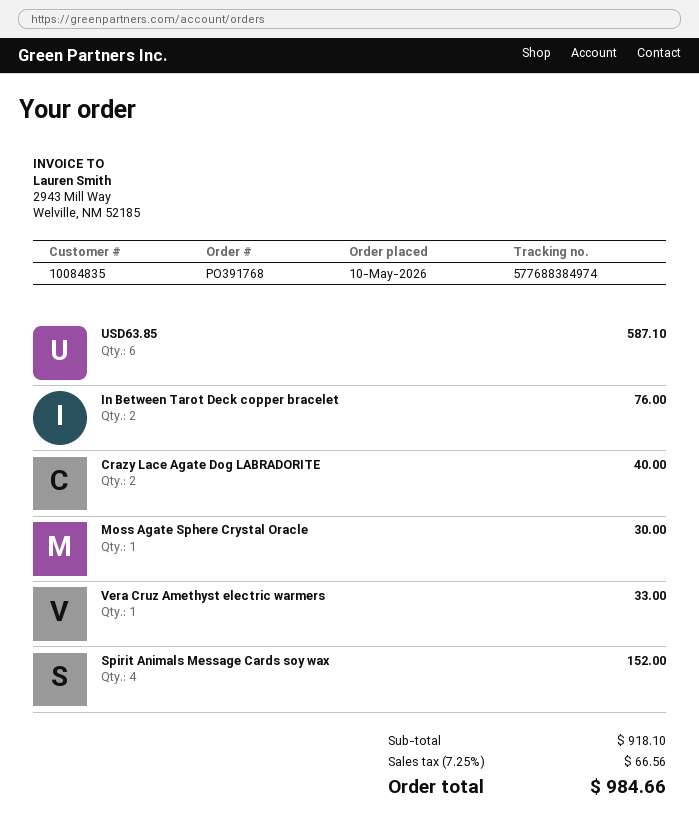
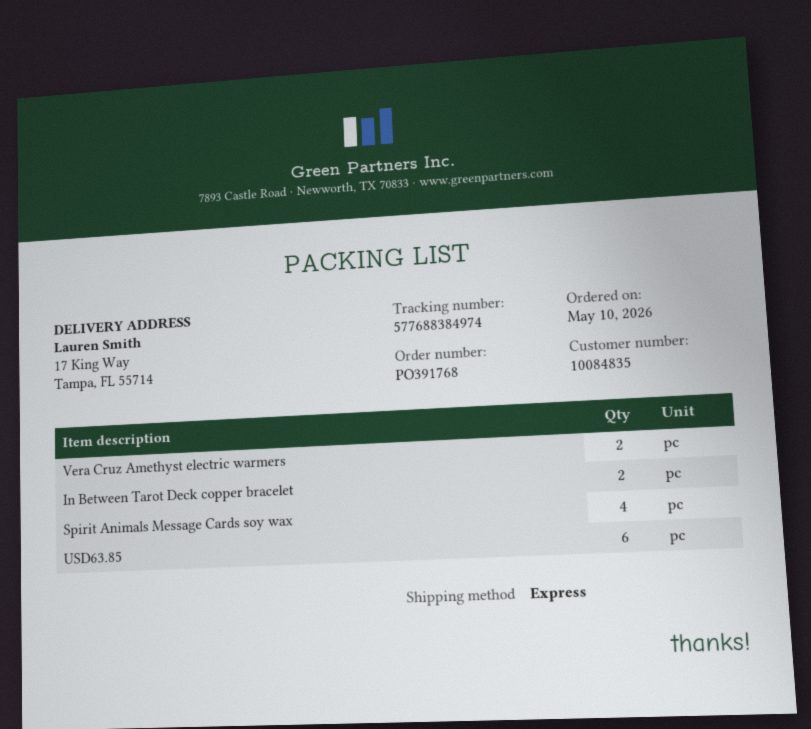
Crazy Lace Agate Dog LABRADORITE: 2 -> none
Moss Agate Sphere Crystal Oracle: 1 -> none
Vera Cruz Amethyst electric warmers: 1 -> 2

